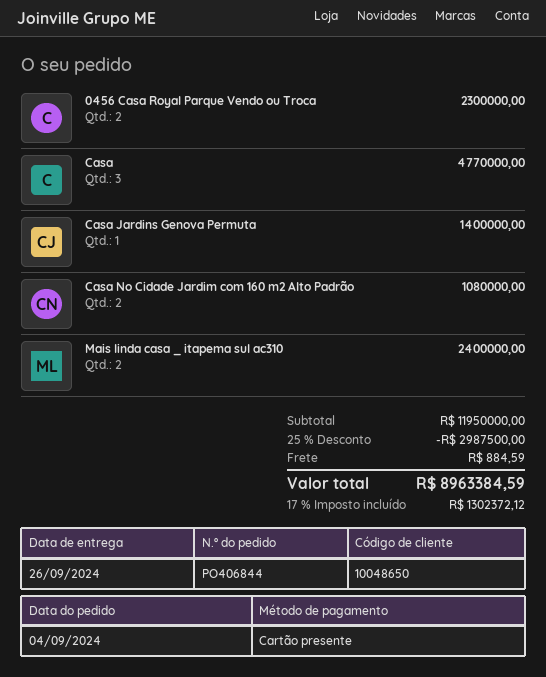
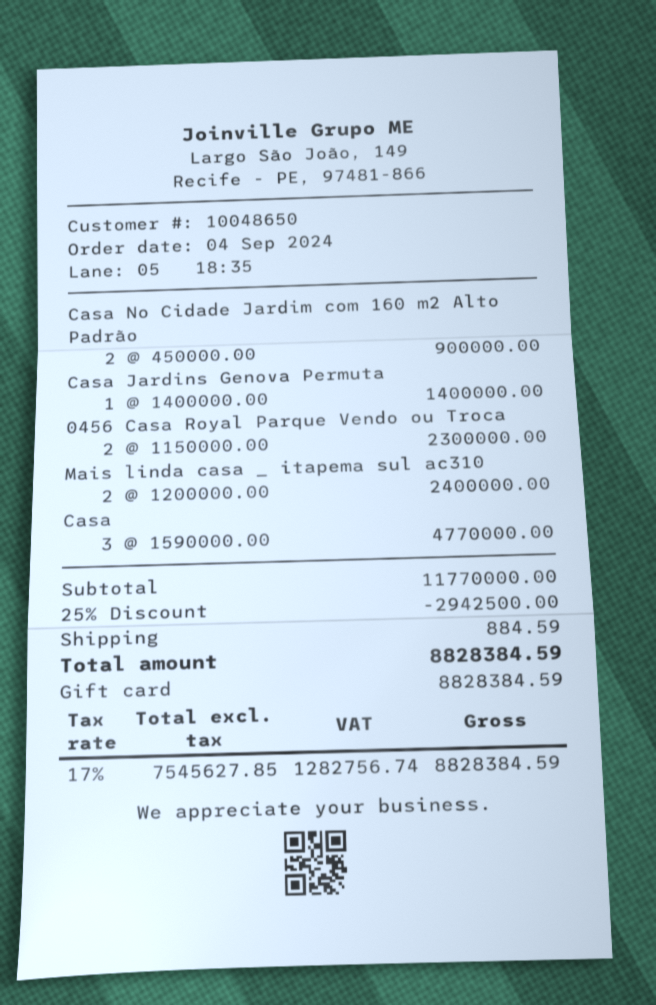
Casa No Cidade Jardim com 160 m2 Alto Padrão: 2 for 1080000.00 -> 2 for 900000.00
subtotal: 11950000.00 -> 11770000.00
discount: 25% = 2987500.00 -> 25% = 2942500.00
tax: 17% = 1302372.12 -> 17% = 1282756.74
total: 8963384.59 -> 8828384.59

